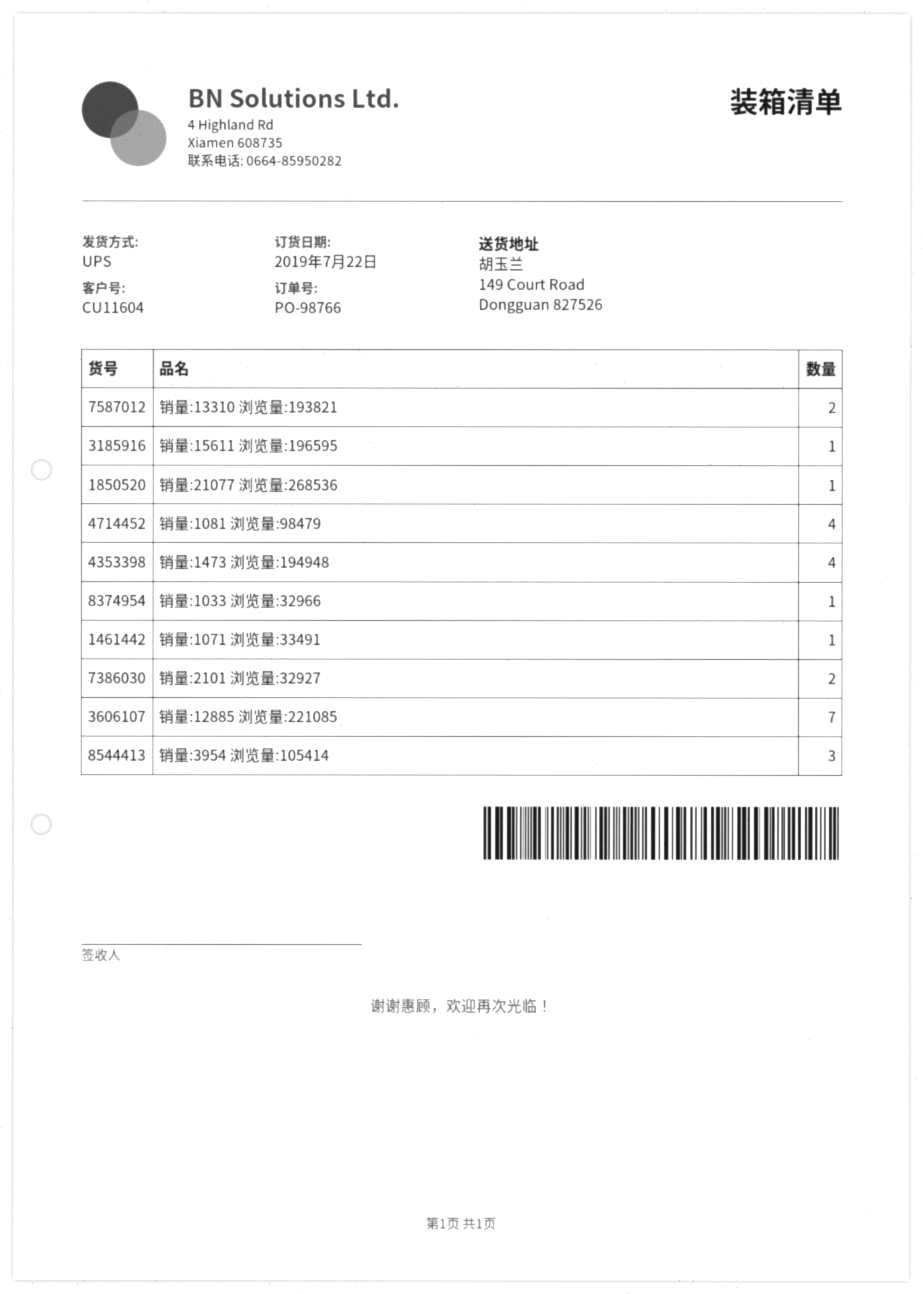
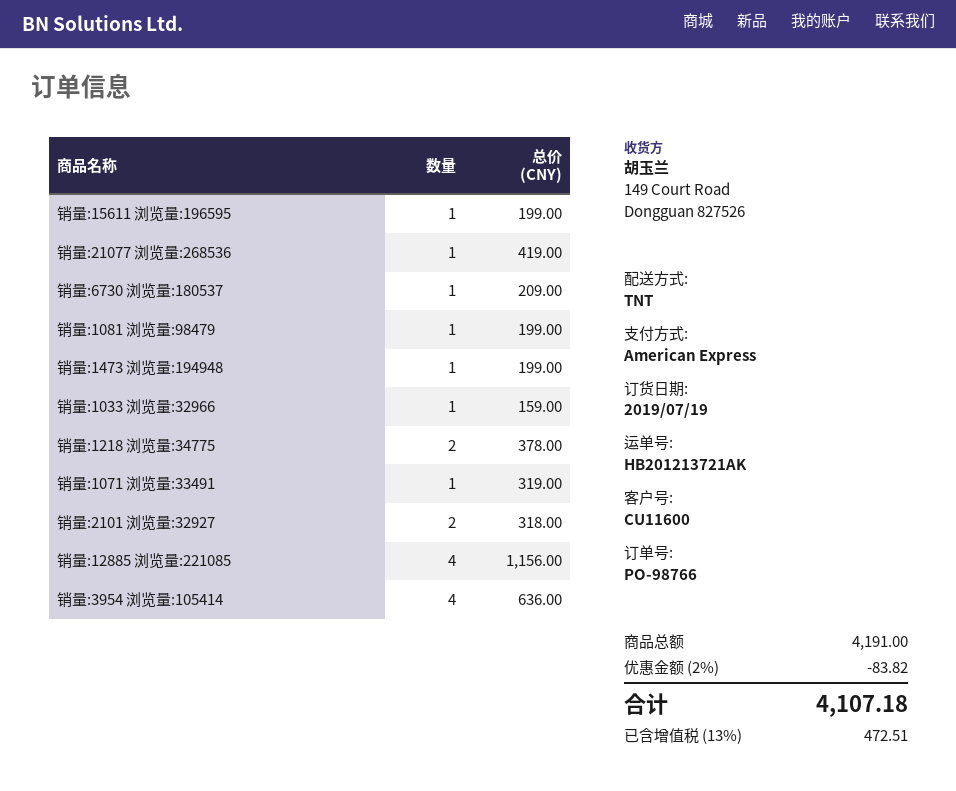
order date: 2019-07-22 -> 2019-07-19
customer number: CU11604 -> CU11600
shipping method: UPS -> TNT
销量:13310 浏览量:193821: 2 -> none
销量:1081 浏览量:98479: 4 -> 1
销量:1473 浏览量:194948: 4 -> 1
销量:12885 浏览量:221085: 7 -> 4
销量:3954 浏览量:105414: 3 -> 4
销量:6730 浏览量:180537: none -> 1
销量:1218 浏览量:34775: none -> 2

